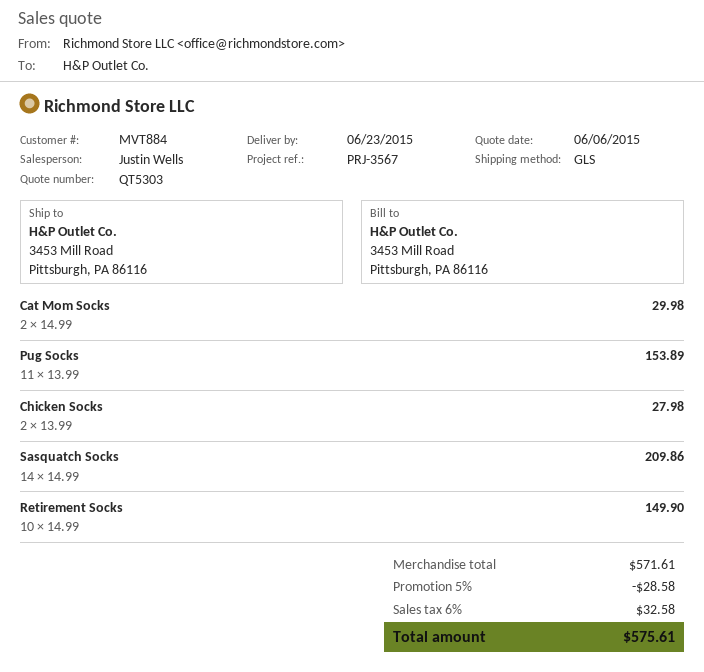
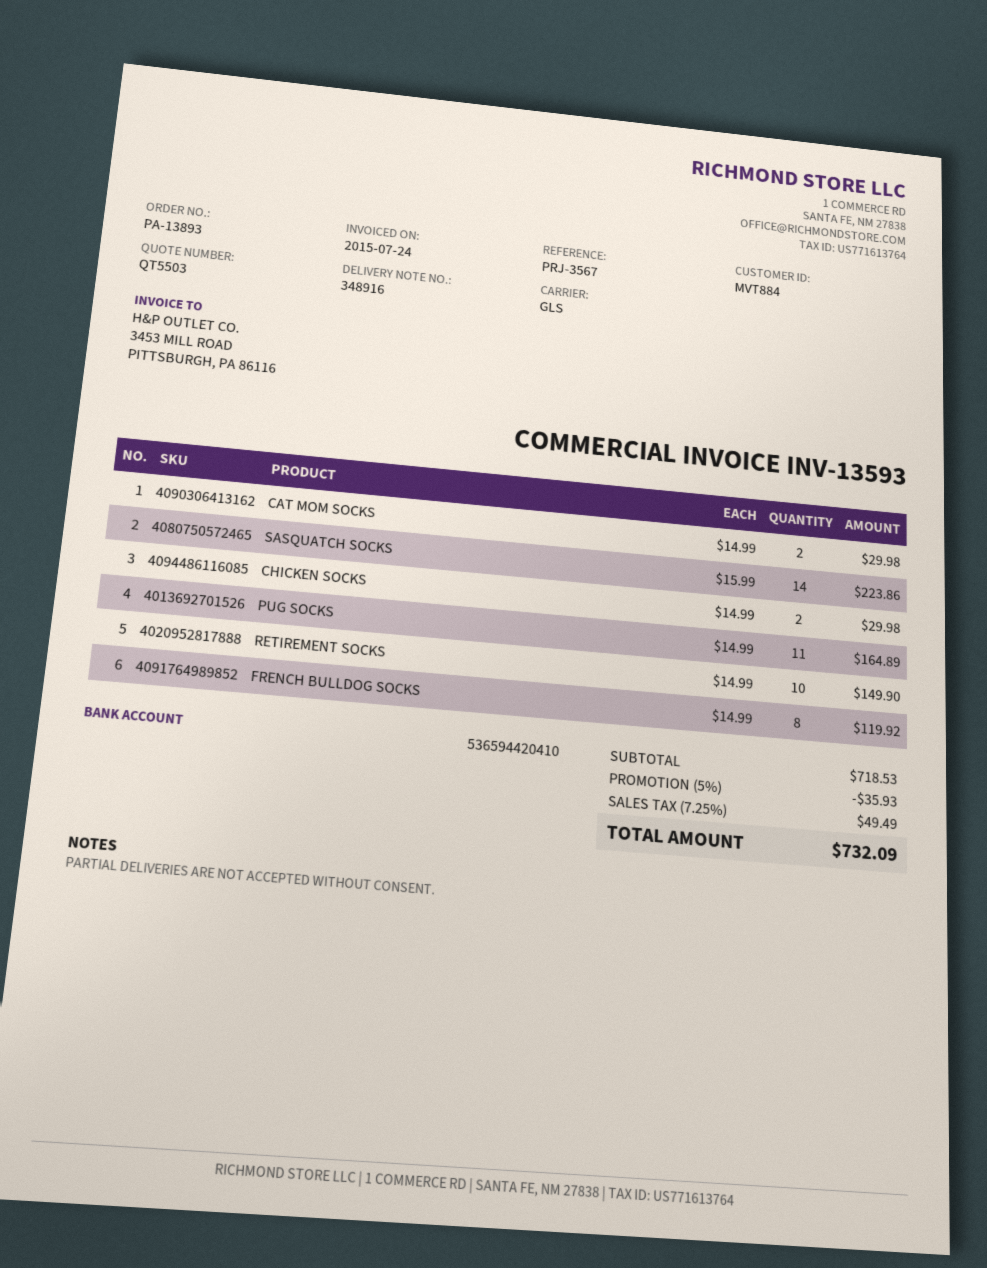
quote number: QT5303 -> QT5503
Pug Socks: 11 x 13.99 = 153.89 -> 11 x 14.99 = 164.89
Chicken Socks: 2 x 13.99 = 27.98 -> 2 x 14.99 = 29.98
Sasquatch Socks: 14 x 14.99 = 209.86 -> 14 x 15.99 = 223.86
FRENCH BULLDOG SOCKS: none -> 8 x 14.99 = 119.92
subtotal: 571.61 -> 718.53
discount: 5% = 28.58 -> 5% = 35.93
tax: 6% = 32.58 -> 7.25% = 49.49
total: 575.61 -> 732.09

